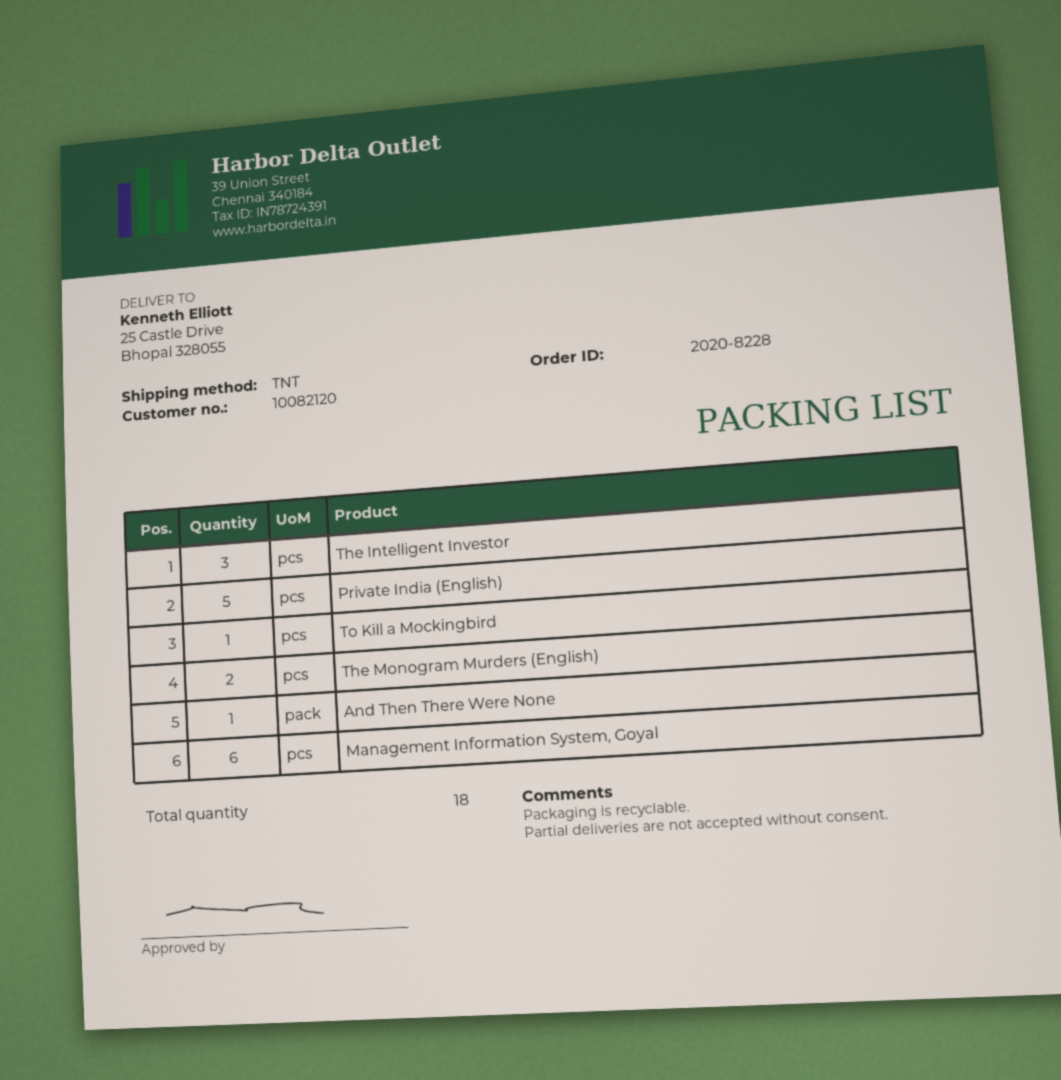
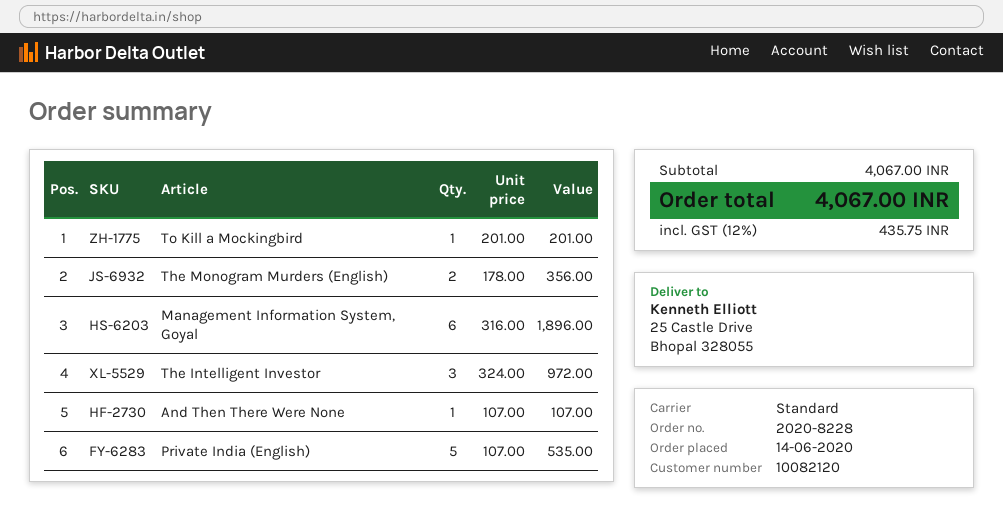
shipping method: TNT -> standard

